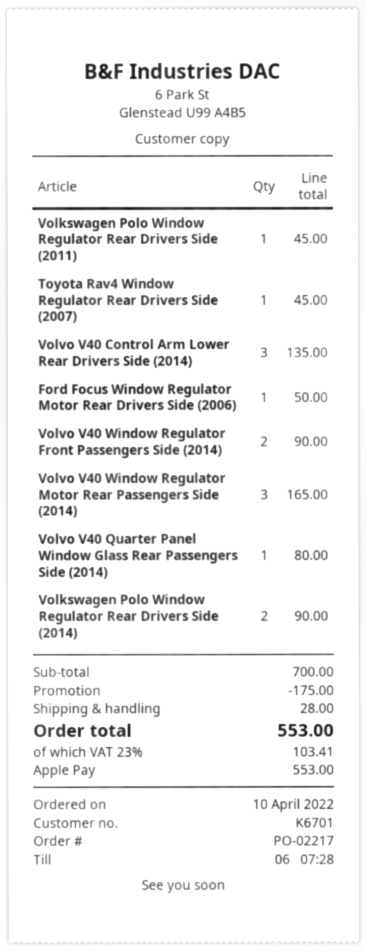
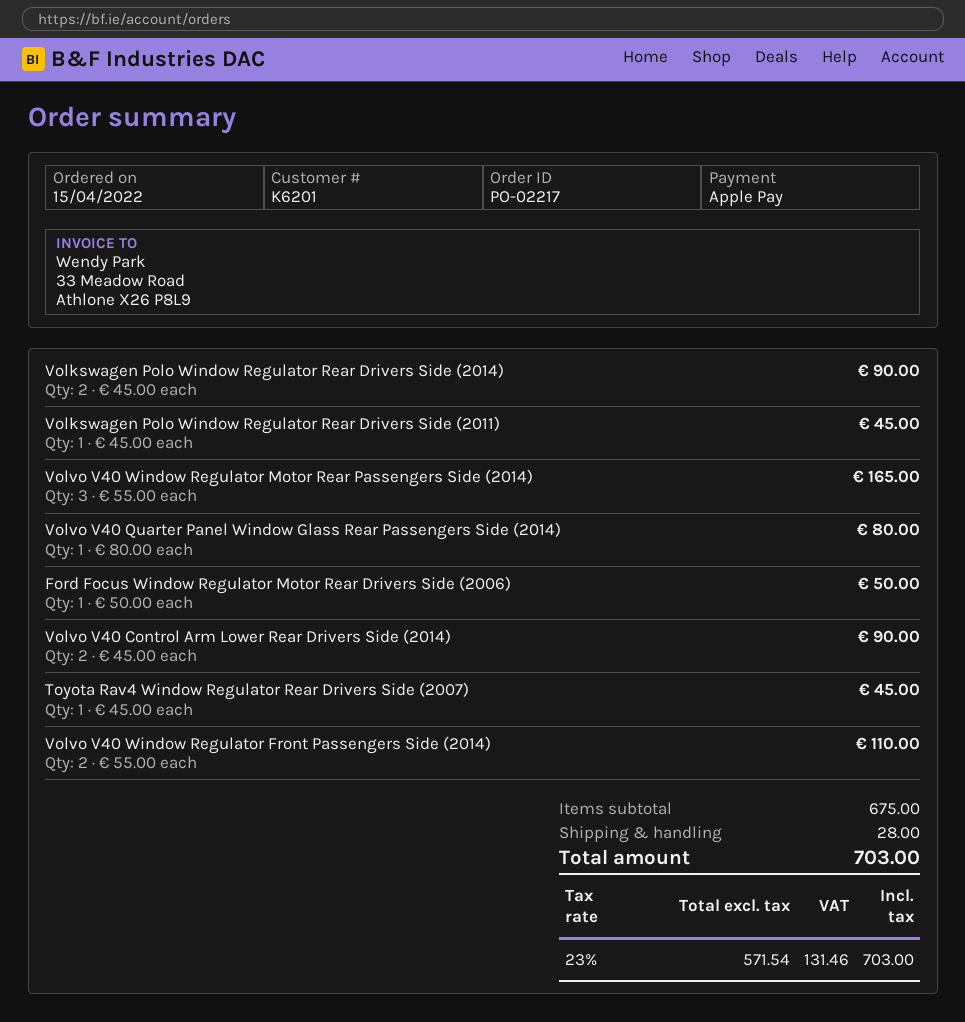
order date: 2022-04-10 -> 2022-04-15
customer number: K6701 -> K6201
Volvo V40 Control Arm Lower Rear Drivers Side (2014): 3 for 135.00 -> 2 for 90.00
Volvo V40 Window Regulator Front Passengers Side (2014): 2 for 90.00 -> 2 for 110.00
subtotal: 700.00 -> 675.00
discount: 175.00 -> none
tax: 23% = 103.41 -> 23% = 131.46
total: 553.00 -> 703.00

